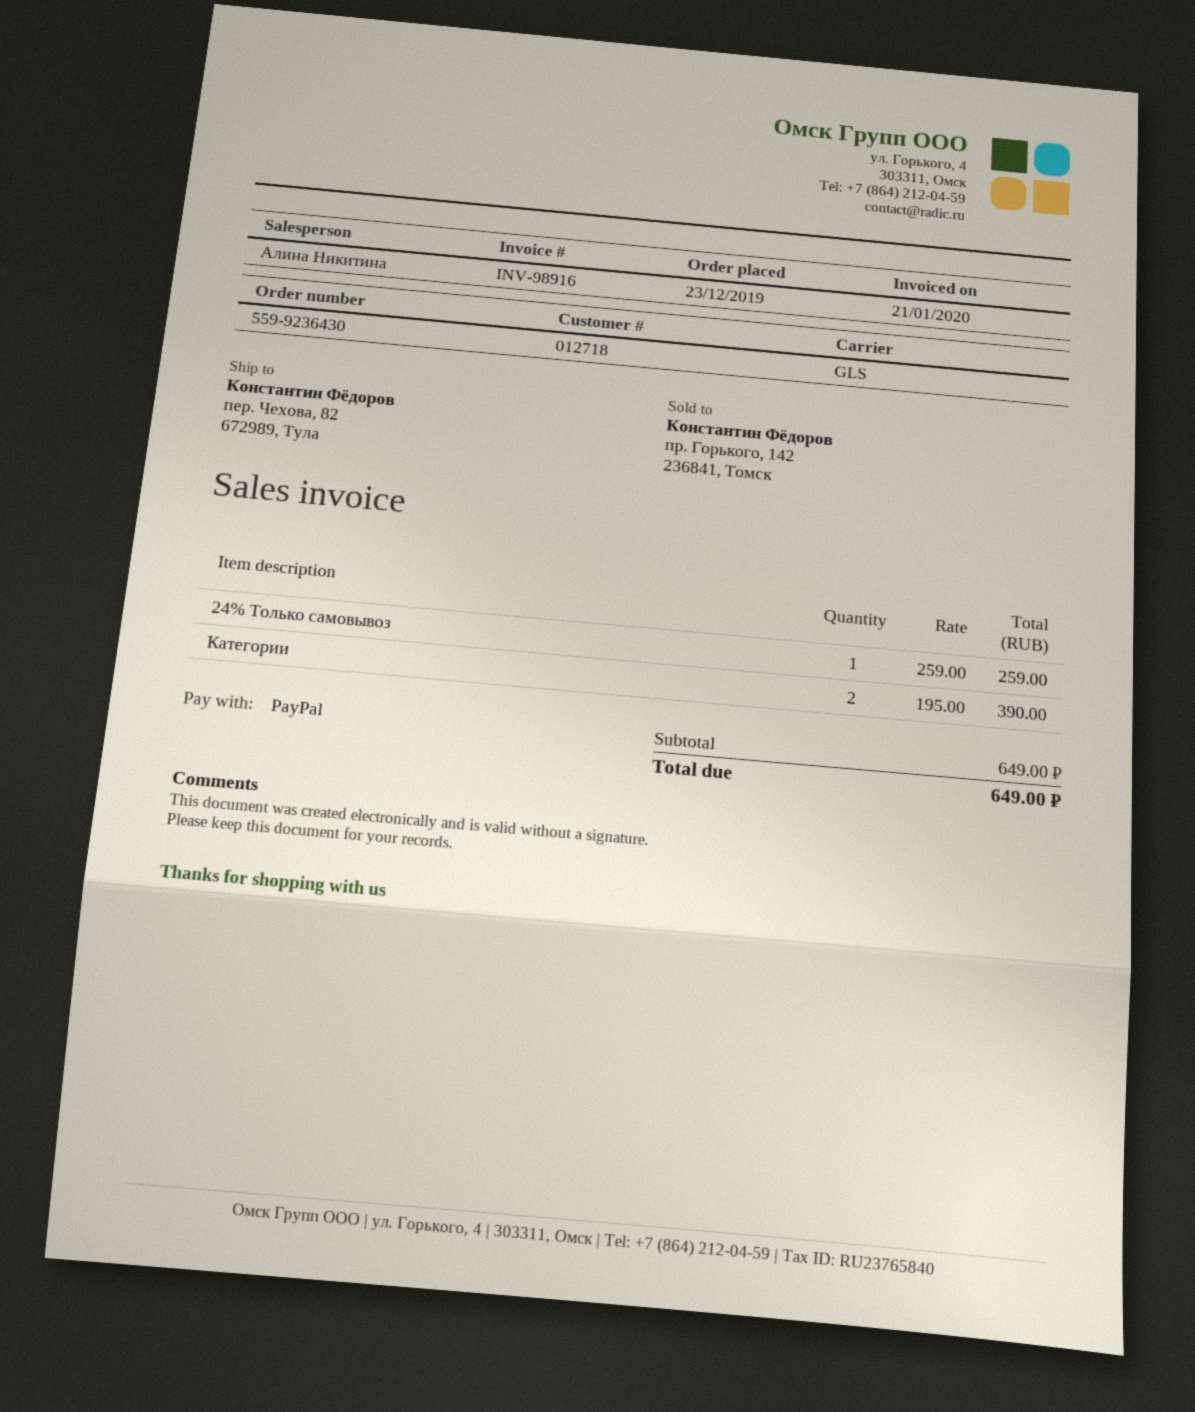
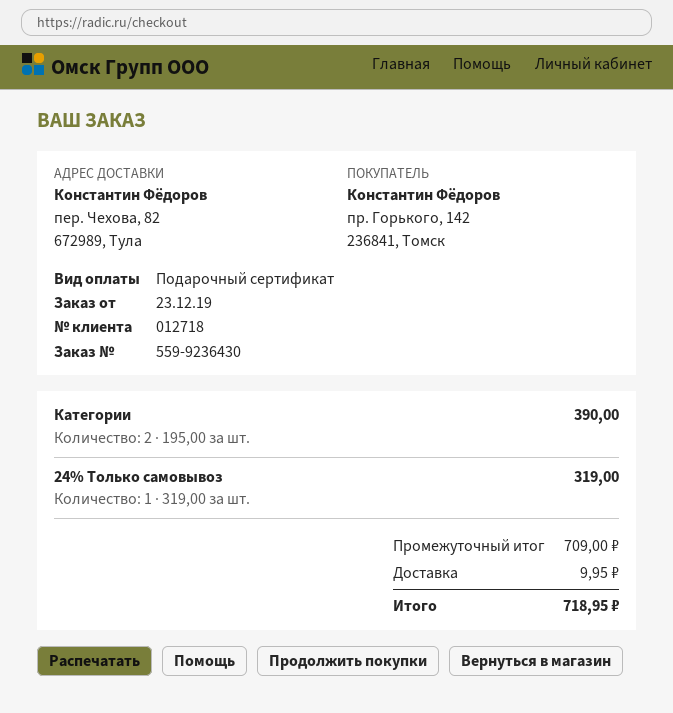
payment method: PayPal -> gift card
24% Только самовывоз: 1 x 259.00 = 259.00 -> 1 x 319.00 = 319.00
subtotal: 649.00 -> 709.00
shipping: none -> 9.95
total: 649.00 -> 718.95

